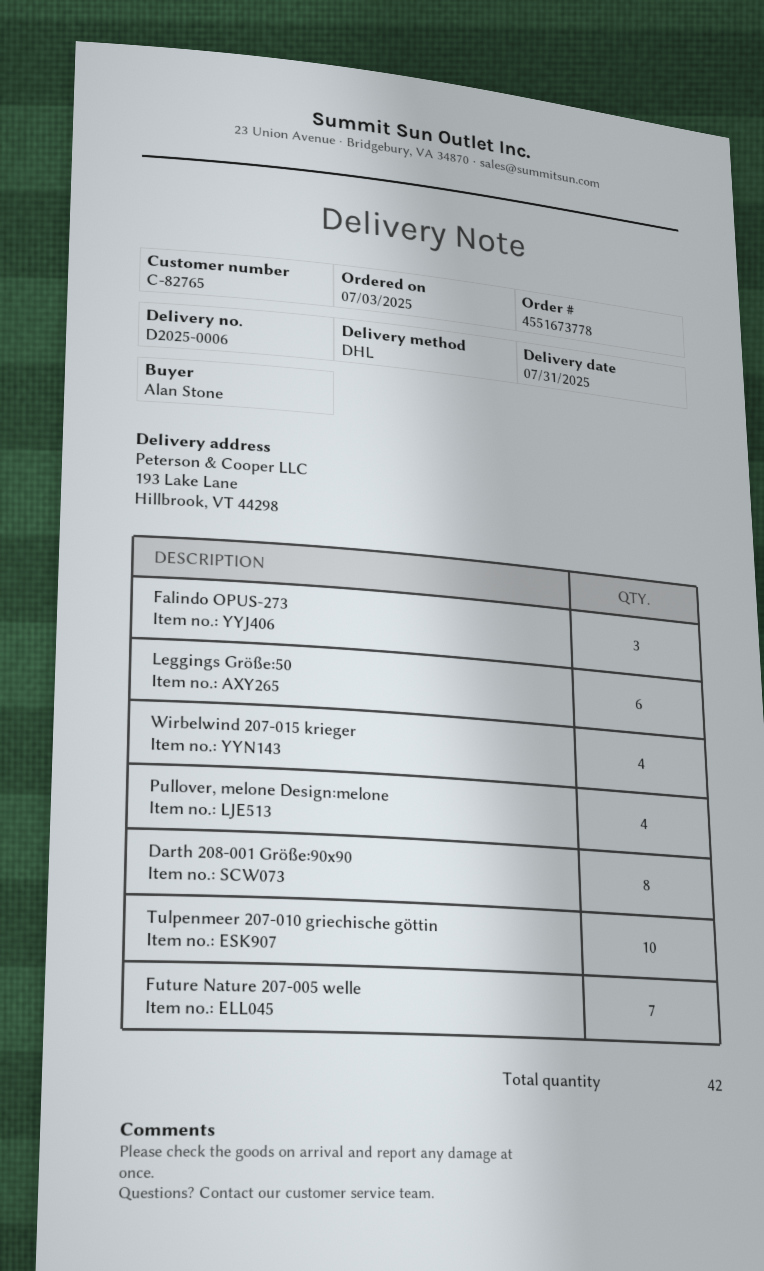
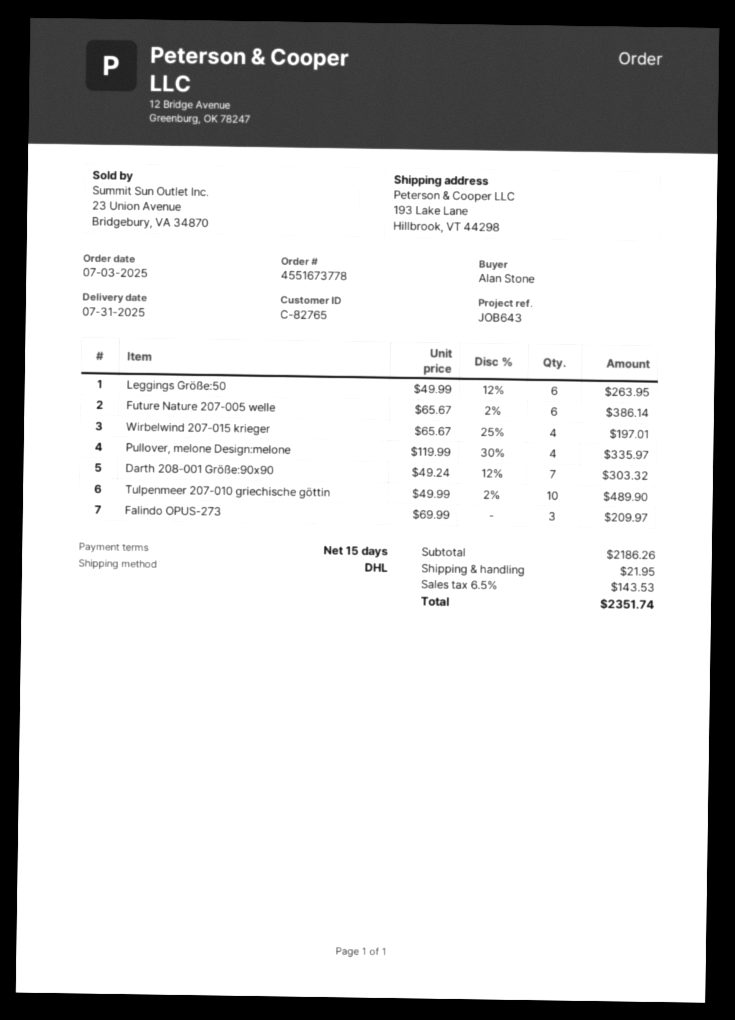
Darth 208-001 Größe:90x90: 8 -> 7
Future Nature 207-005 welle: 7 -> 6

